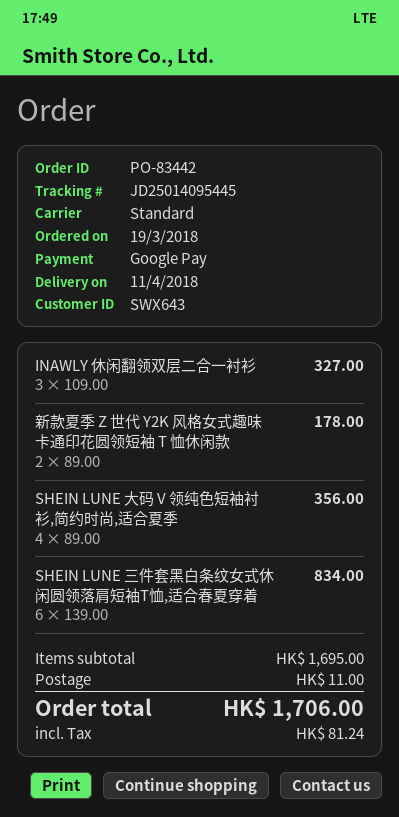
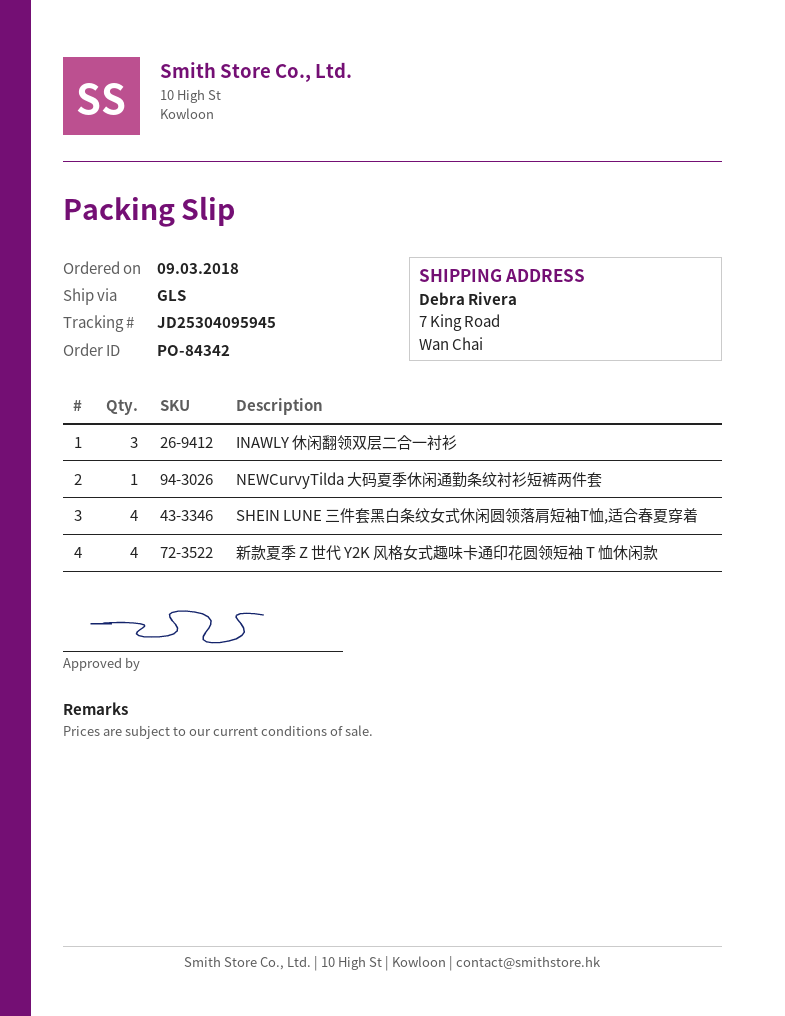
order number: PO-83442 -> PO-84342
order date: 2018-03-19 -> 2018-03-09
shipping method: standard -> GLS
tracking number: JD25014095445 -> JD25304095945
新款夏季 Z 世代 Y2K 风格女式趣味卡通印花圆领短袖 T 恤休闲款: 2 -> 4
SHEIN LUNE 大码 V 领纯色短袖衬衫,简约时尚,适合夏季: 4 -> none
SHEIN LUNE 三件套黑白条纹女式休闲圆领落肩短袖T恤,适合春夏穿着: 6 -> 4
NEWCurvyTilda 大码夏季休闲通勤条纹衬衫短裤两件套: none -> 1

